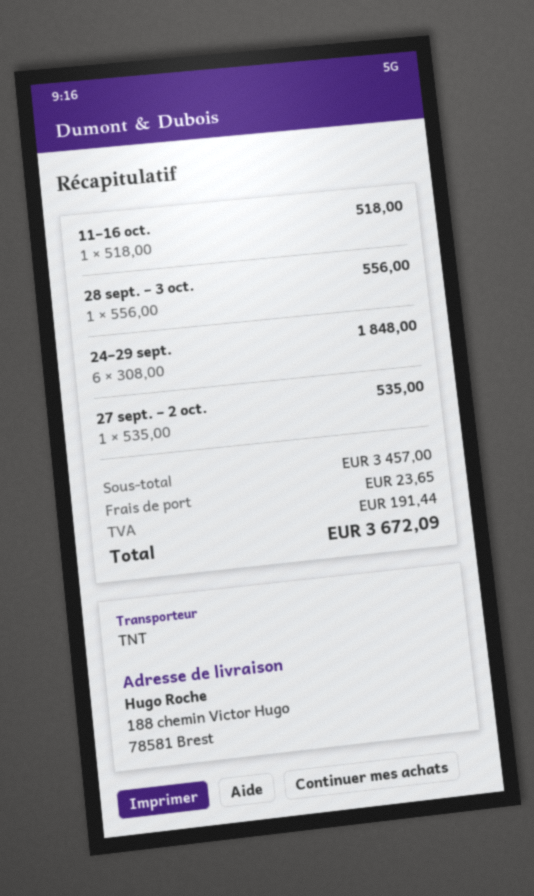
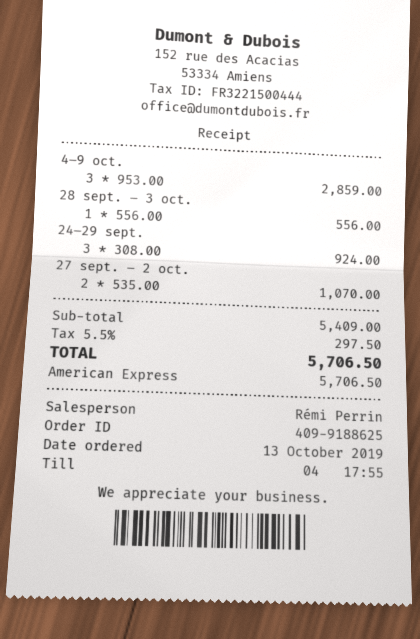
11–16 oct.: 1 x 518.00 = 518.00 -> none
24–29 sept.: 6 x 308.00 = 1848.00 -> 3 x 308.00 = 924.00
27 sept. – 2 oct.: 1 x 535.00 = 535.00 -> 2 x 535.00 = 1070.00
4–9 oct.: none -> 3 x 953.00 = 2859.00
subtotal: 3457.00 -> 5409.00
shipping: 23.65 -> none
tax: 191.44 -> 297.50
total: 3672.09 -> 5706.50

